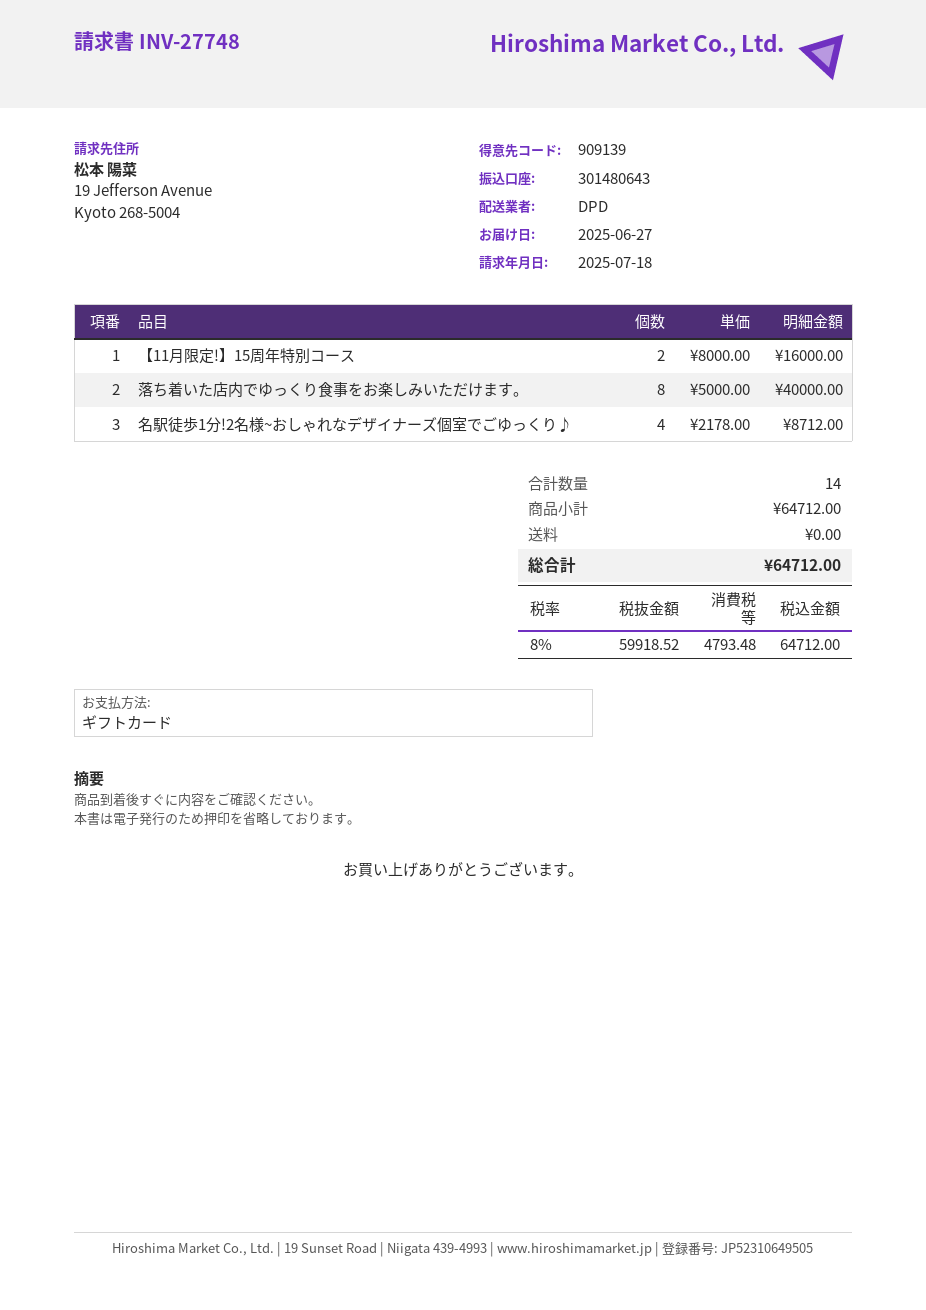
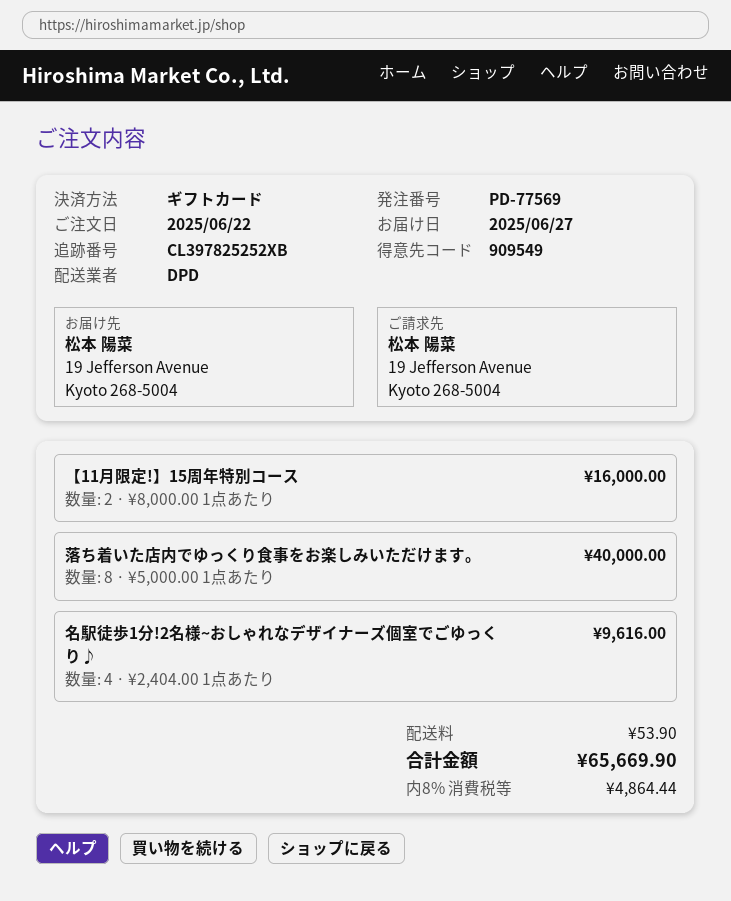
customer number: 909139 -> 909549
名駅徒歩1分!2名様~おしゃれなデザイナーズ個室でごゆっくり♪: 4 x 2178.00 = 8712.00 -> 4 x 2404.00 = 9616.00
shipping: 0.00 -> 53.90
tax: 8% = 4793.48 -> 8% = 4864.44
total: 64712.00 -> 65669.90

